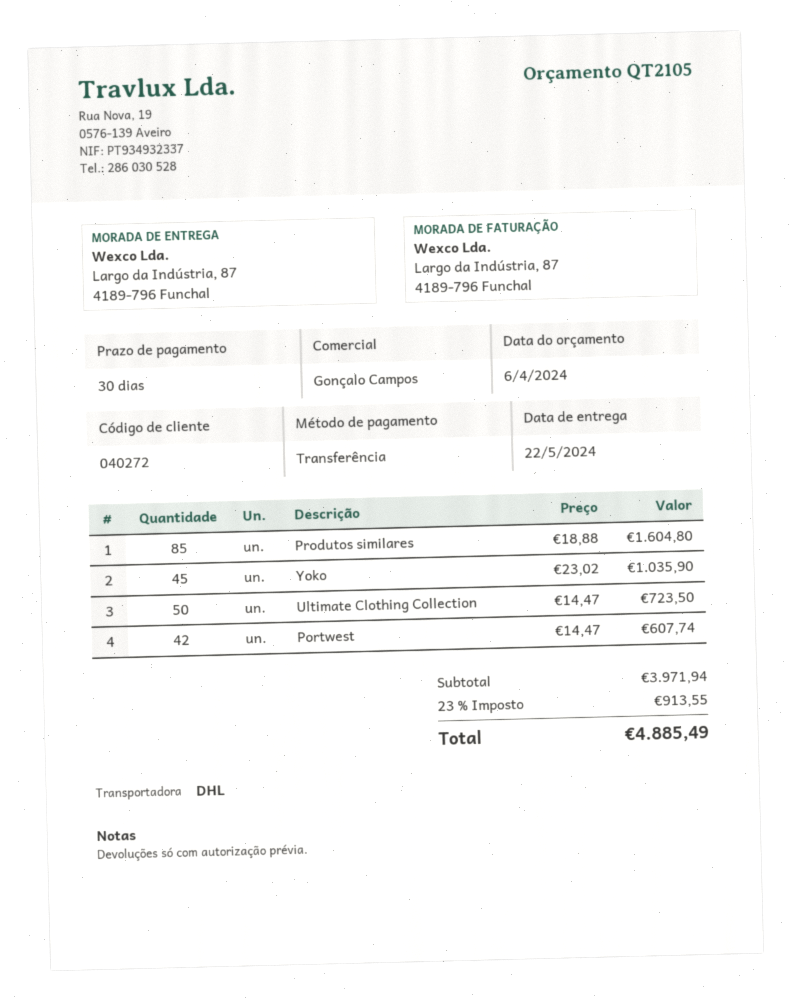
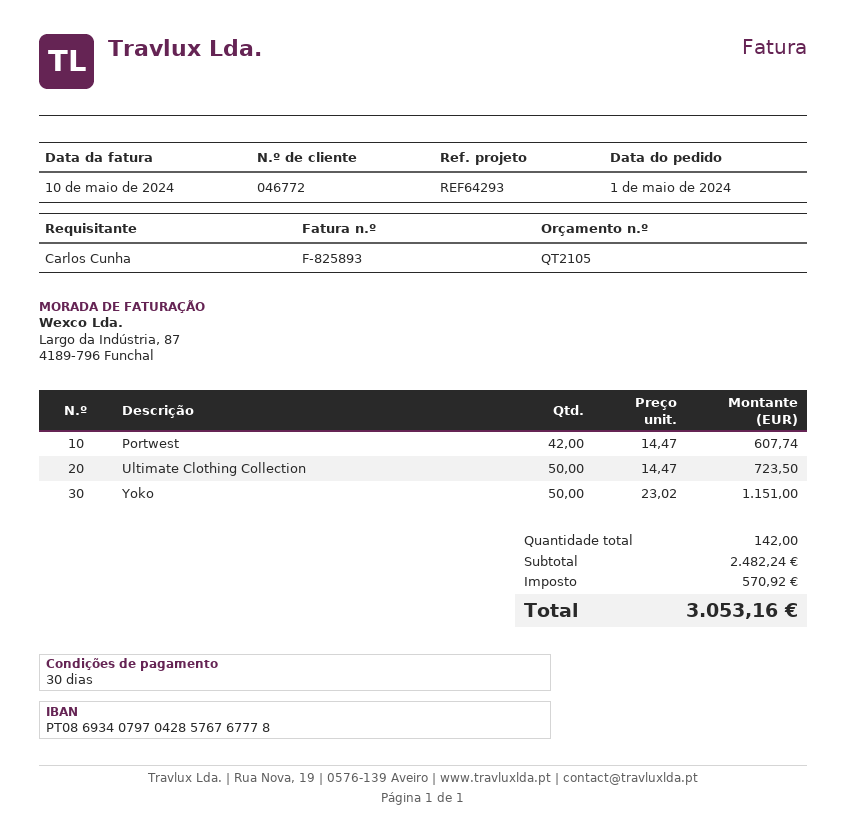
customer number: 040272 -> 046772
Produtos similares: 85 x 18.88 = 1604.80 -> none
Yoko: 45 x 23.02 = 1035.90 -> 50 x 23.02 = 1151.00
subtotal: 3971.94 -> 2482.24
tax: 913.55 -> 570.92
total: 4885.49 -> 3053.16

